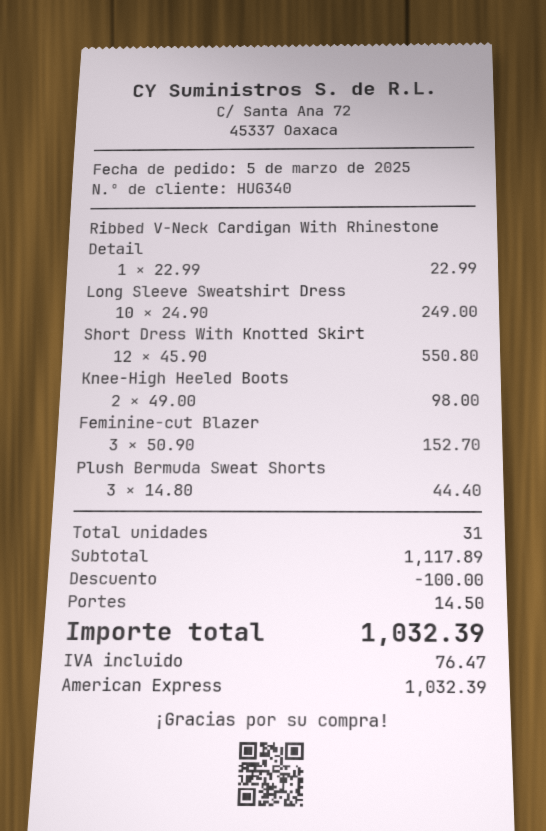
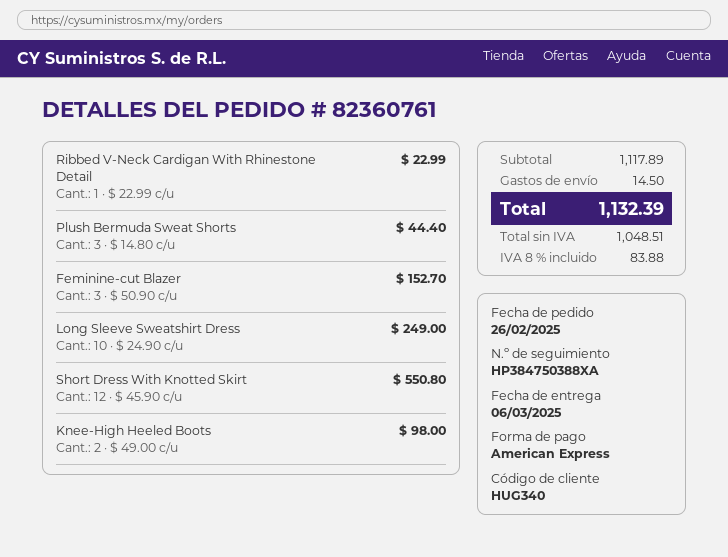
order date: 2025-03-05 -> 2025-02-26
discount: 100.00 -> none
tax: 76.47 -> 83.88
total: 1032.39 -> 1132.39

